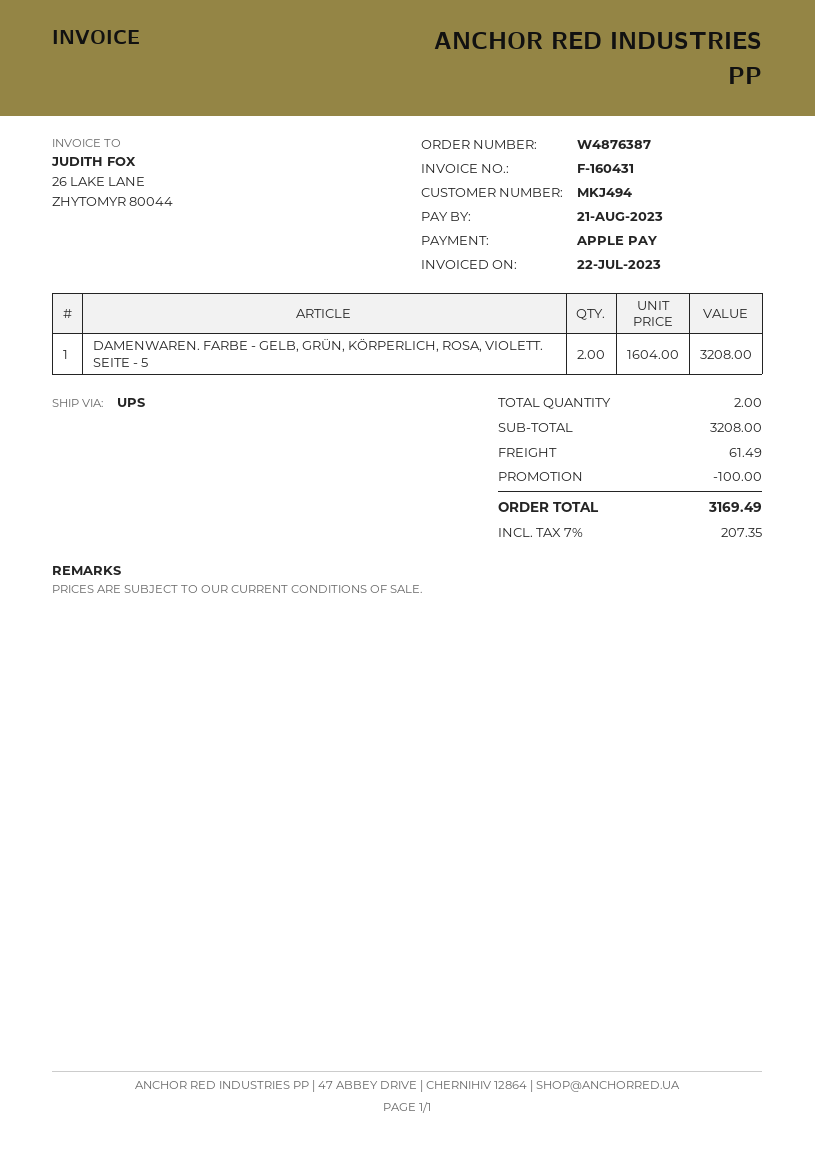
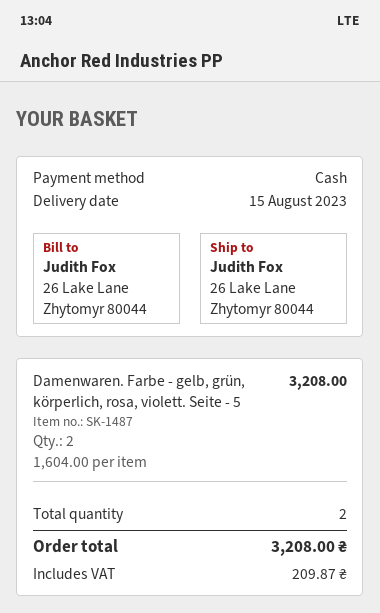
payment method: Apple Pay -> cash
discount: 100.00 -> none
shipping: 61.49 -> none
tax: 207.35 -> 209.87
total: 3169.49 -> 3208.00

